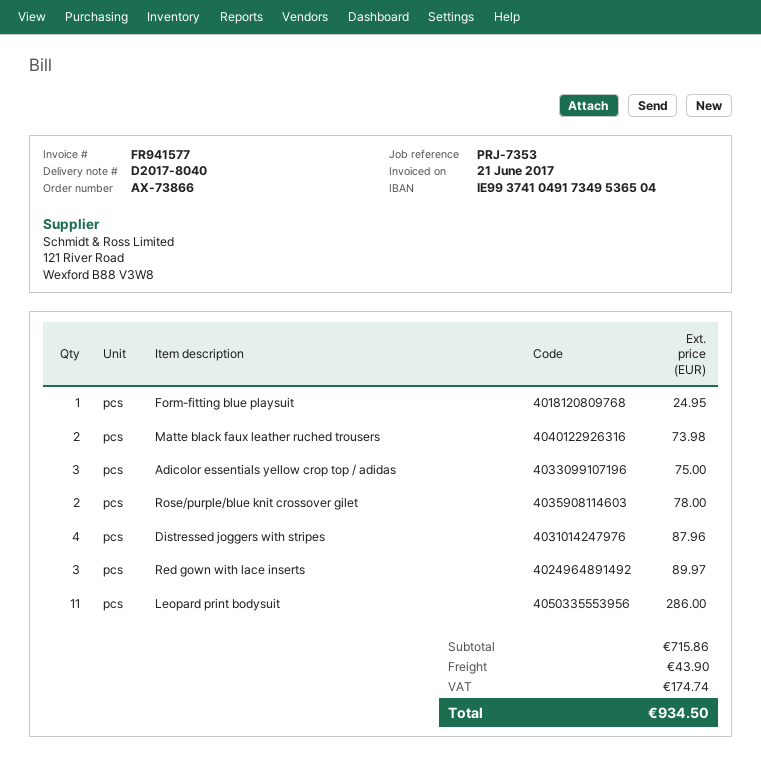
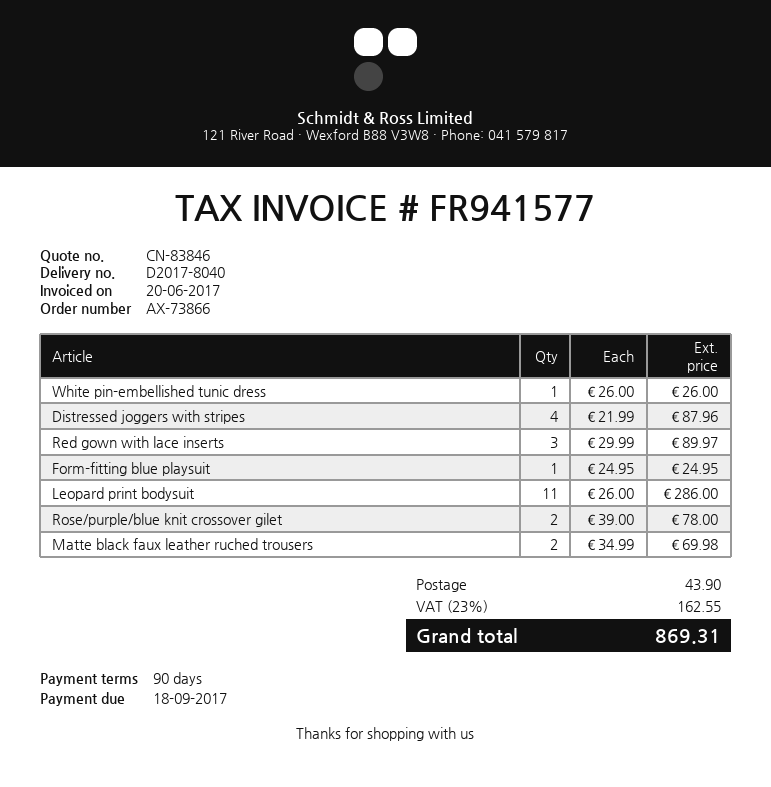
invoice date: 2017-06-21 -> 2017-06-20
Matte black faux leather ruched trousers: 2 for 73.98 -> 2 for 69.98
Adicolor essentials yellow crop top / adidas: 3 for 75.00 -> none
White pin-embellished tunic dress: none -> 1 for 26.00
tax: 174.74 -> 162.55
total: 934.50 -> 869.31

